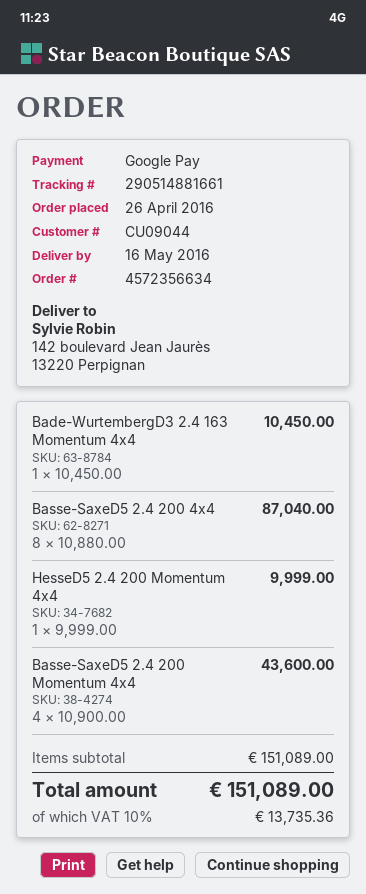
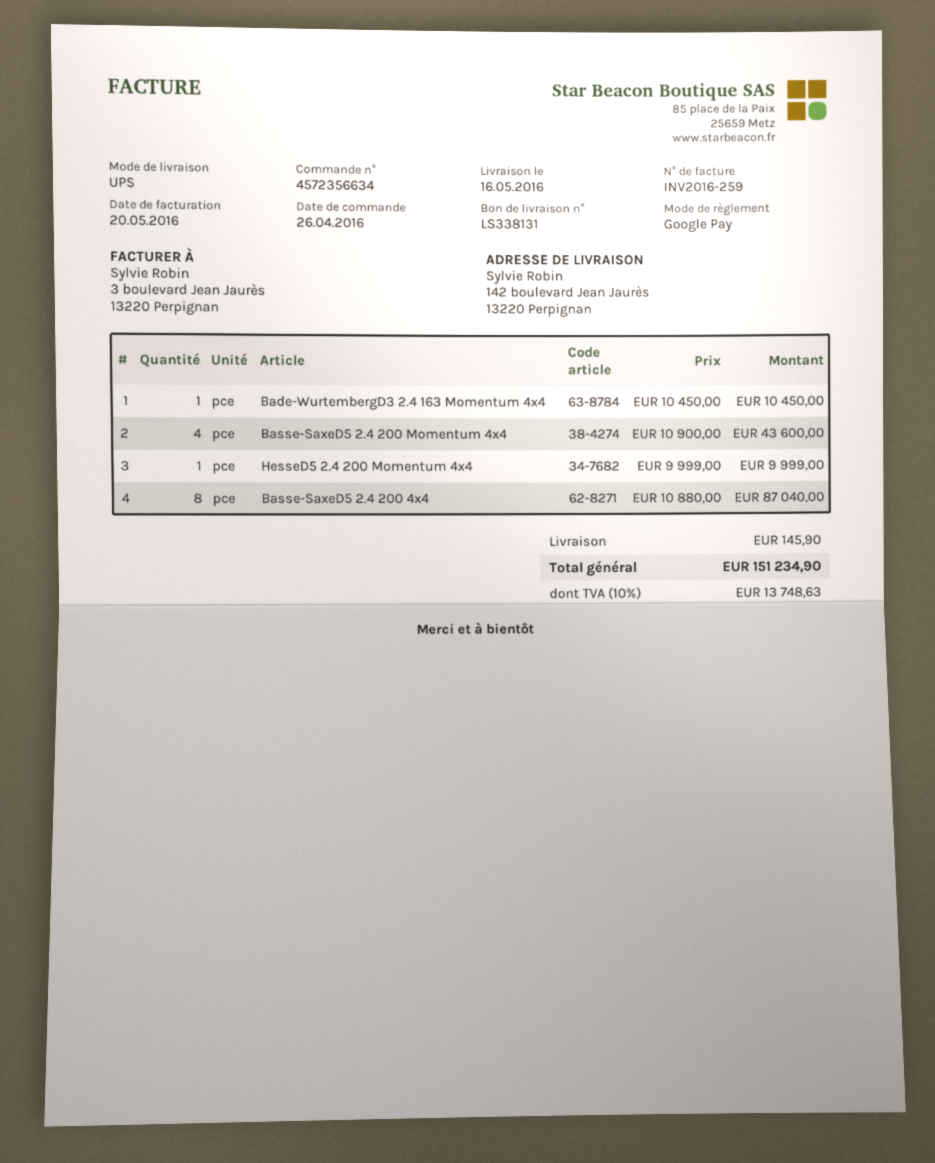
shipping: none -> 145.90
tax: 10% = 13735.36 -> 10% = 13748.63
total: 151089.00 -> 151234.90

